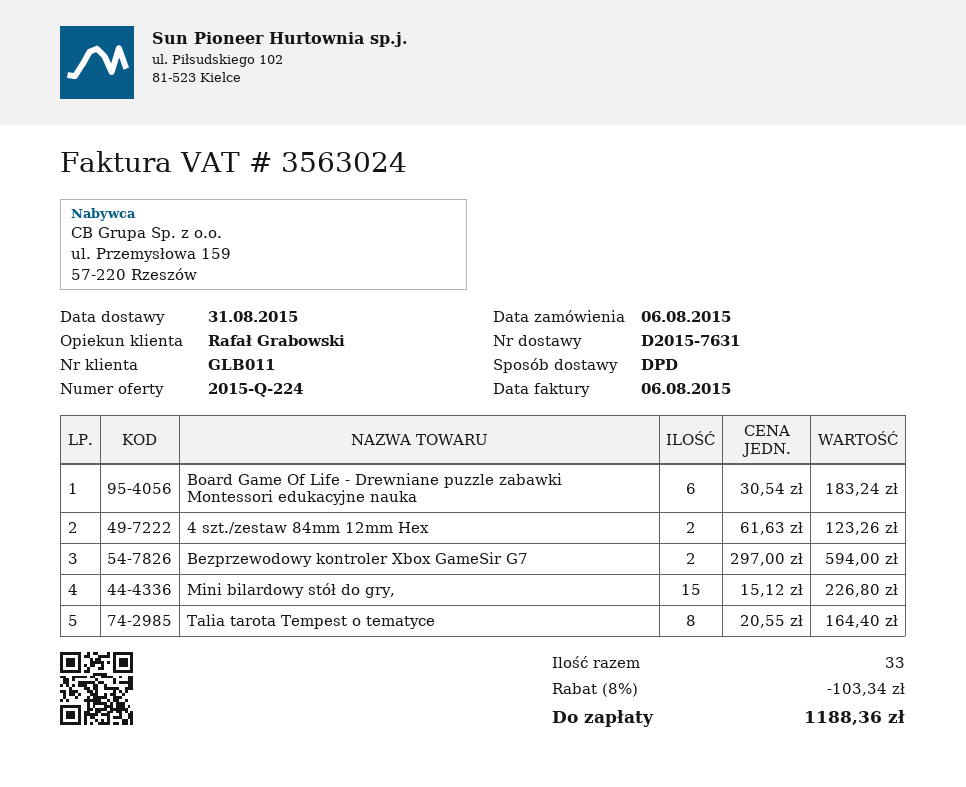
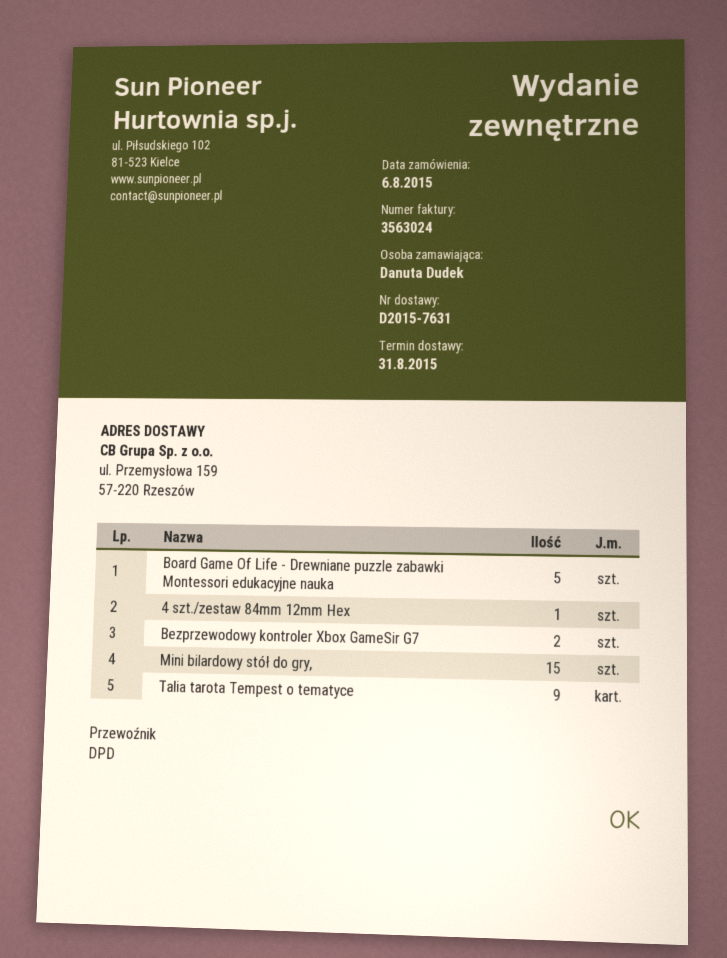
Board Game Of Life - Drewniane puzzle zabawki Montessori edukacyjne nauka: 6 -> 5
4 szt./zestaw 84mm 12mm Hex: 2 -> 1
Talia tarota Tempest o tematyce: 8 -> 9

